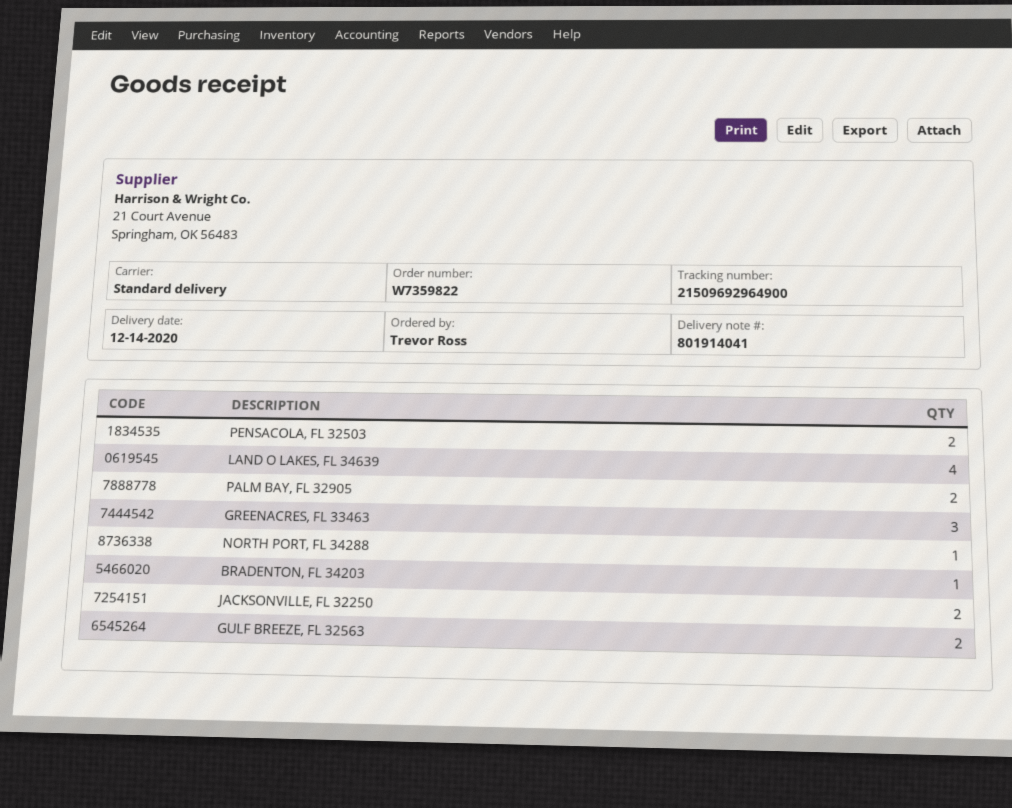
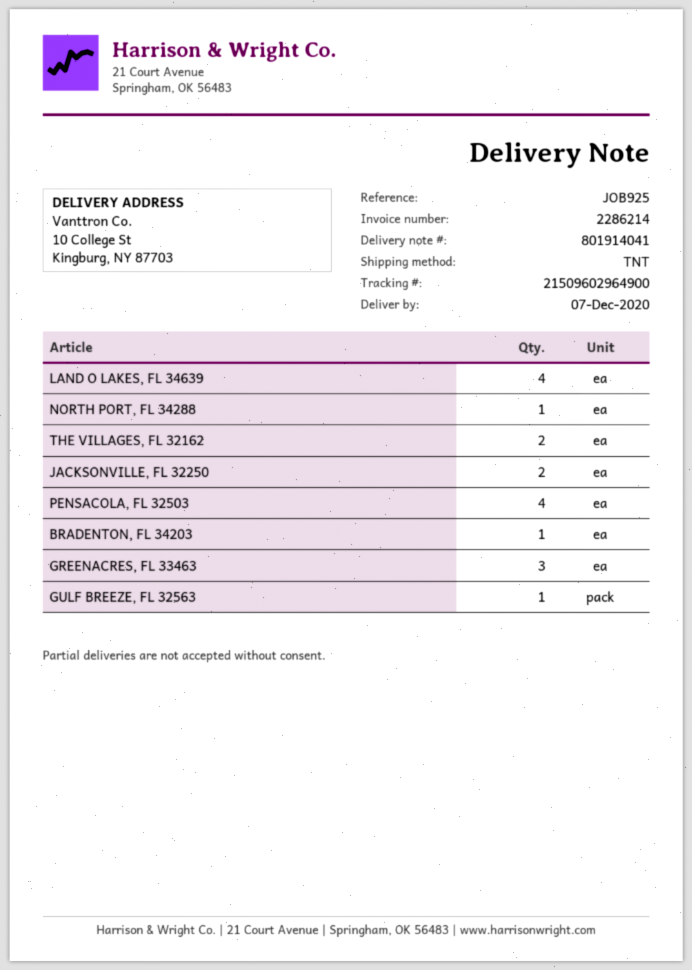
delivery date: 2020-12-14 -> 2020-12-07
shipping method: standard -> TNT
tracking number: 21509692964900 -> 21509602964900
PENSACOLA, FL 32503: 2 -> 4
PALM BAY, FL 32905: 2 -> none
GULF BREEZE, FL 32563: 2 -> 1
THE VILLAGES, FL 32162: none -> 2

